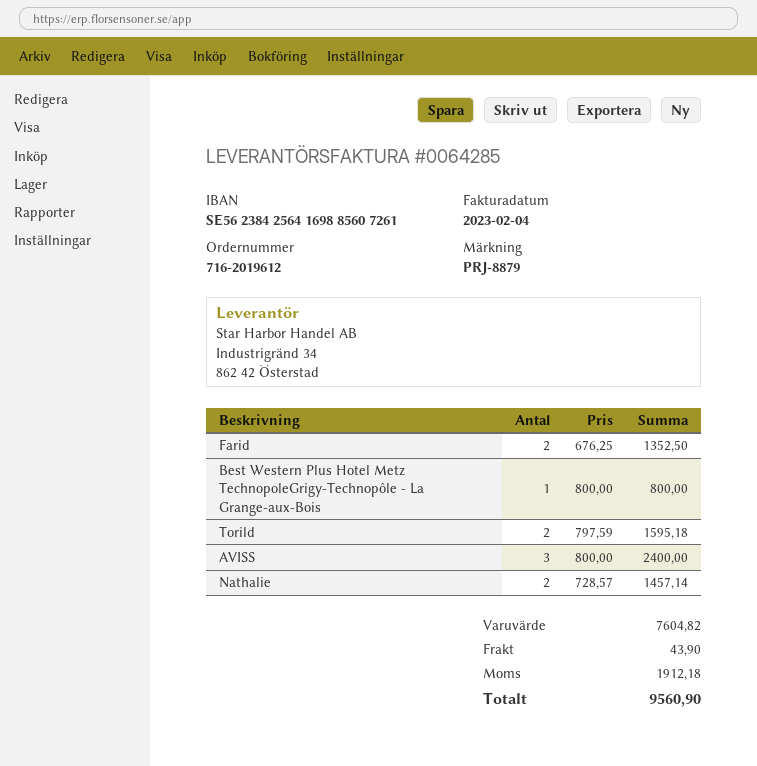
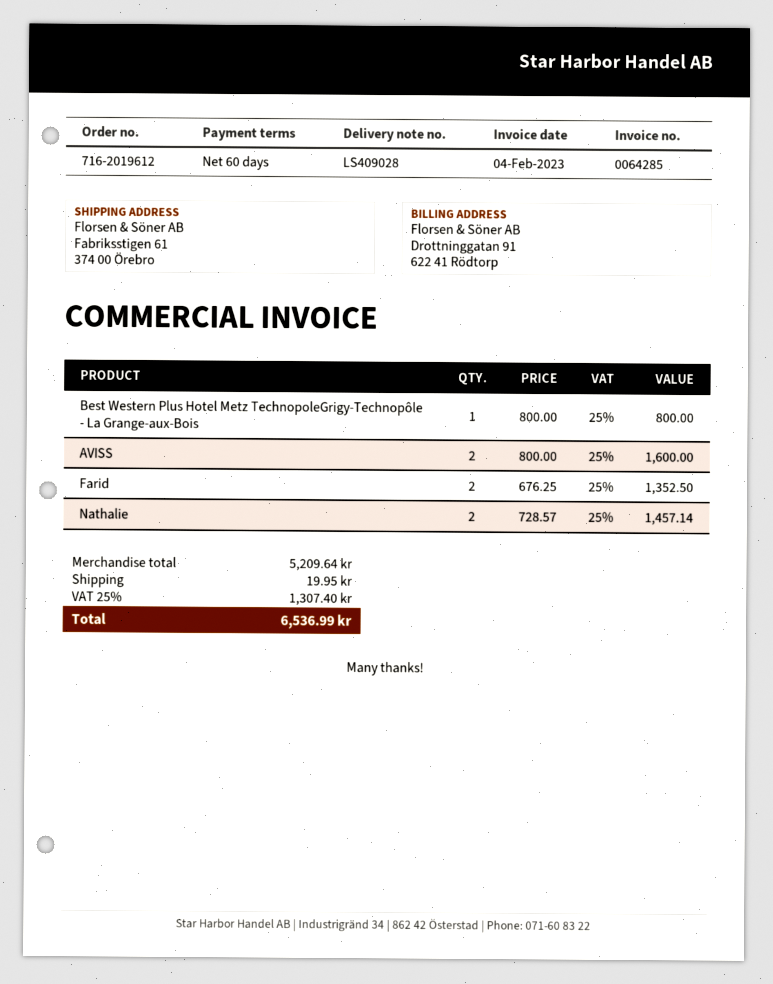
Torild: 2 x 797.59 = 1595.18 -> none
AVISS: 3 x 800.00 = 2400.00 -> 2 x 800.00 = 1600.00
subtotal: 7604.82 -> 5209.64
shipping: 43.90 -> 19.95
tax: 1912.18 -> 1307.40
total: 9560.90 -> 6536.99

